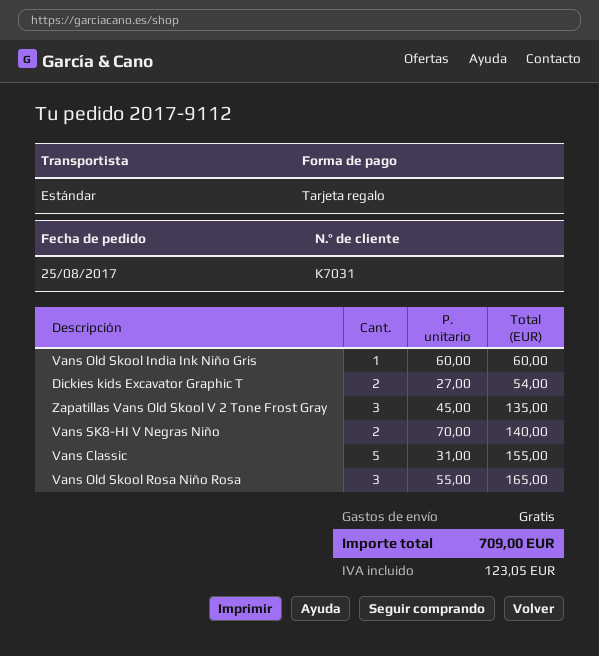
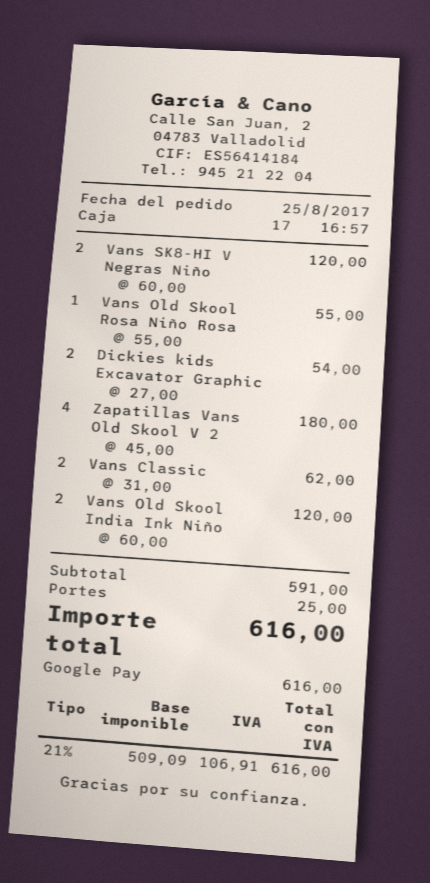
payment method: gift card -> Google Pay
Vans Old Skool India Ink Niño Gris: 1 x 60.00 = 60.00 -> 2 x 60.00 = 120.00
Zapatillas Vans Old Skool V 2 Tone Frost Gray: 3 x 45.00 = 135.00 -> 4 x 45.00 = 180.00
Vans SK8-HI V Negras Niño: 2 x 70.00 = 140.00 -> 2 x 60.00 = 120.00
Vans Classic: 5 x 31.00 = 155.00 -> 2 x 31.00 = 62.00
Vans Old Skool Rosa Niño Rosa: 3 x 55.00 = 165.00 -> 1 x 55.00 = 55.00
shipping: 0.00 -> 25.00
tax: 123.05 -> 106.91
total: 709.00 -> 616.00

